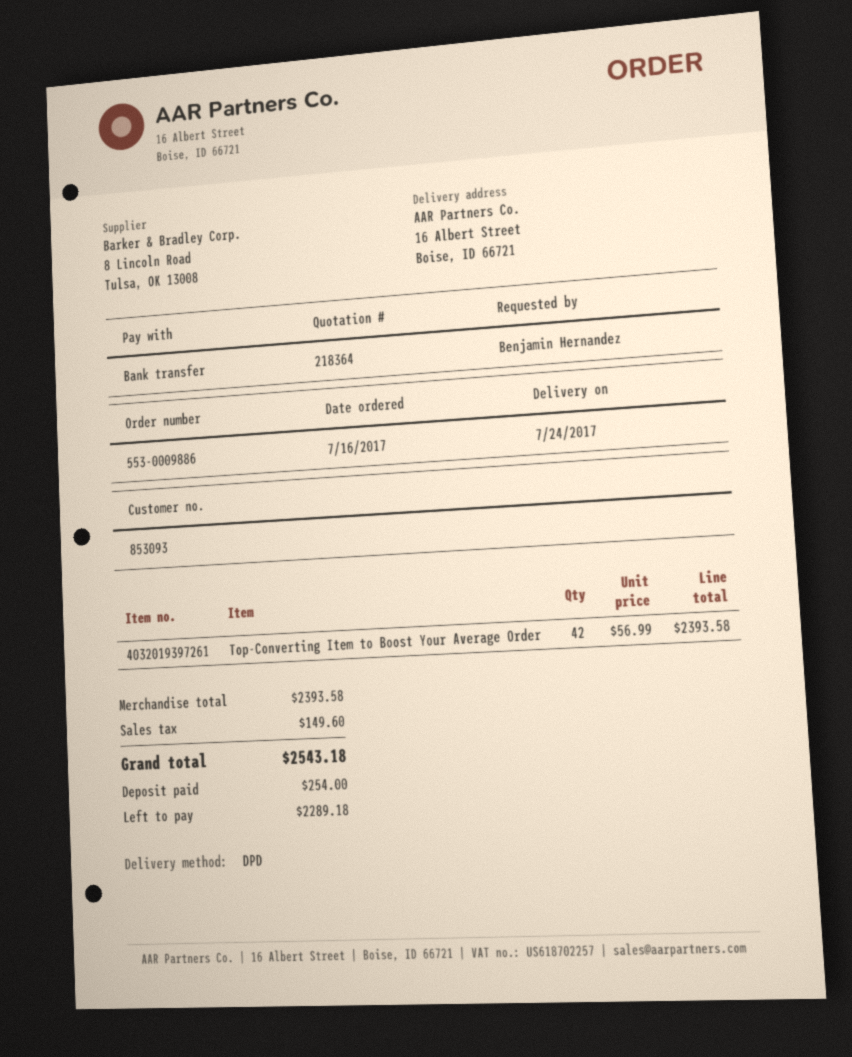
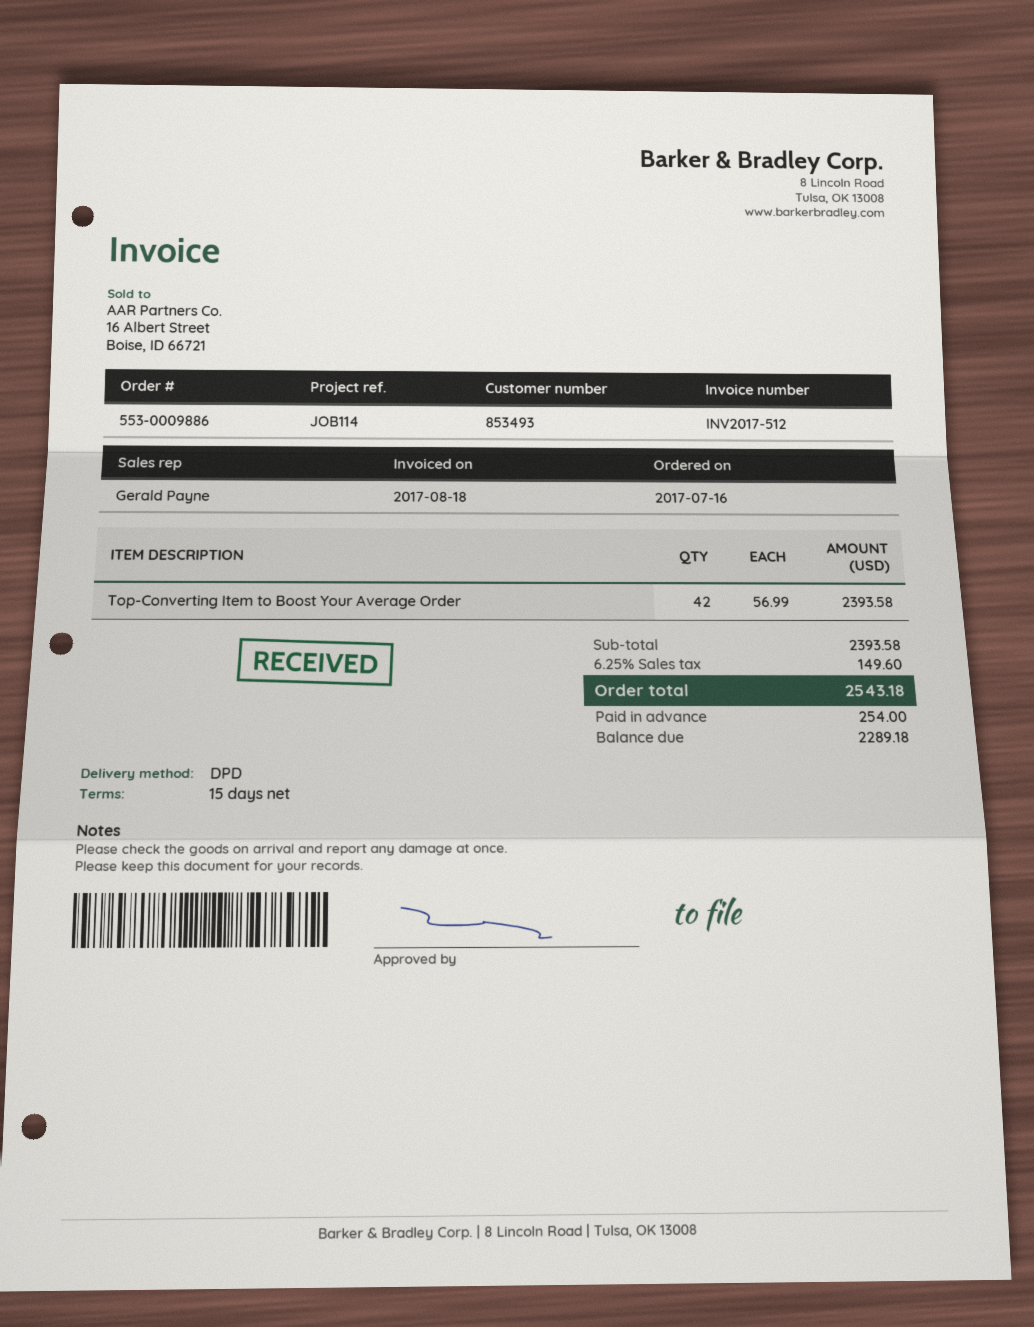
customer number: 853093 -> 853493

